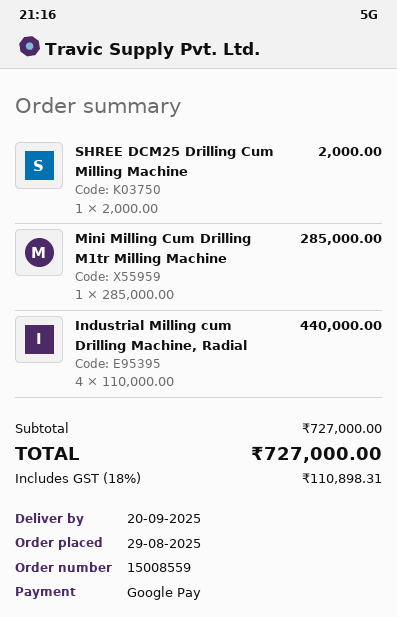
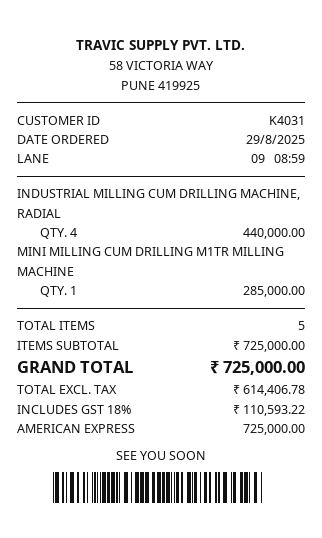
payment method: Google Pay -> American Express
SHREE DCM25 Drilling Cum Milling Machine: 1 for 2000.00 -> none
subtotal: 727000.00 -> 725000.00
tax: 18% = 110898.31 -> 18% = 110593.22
total: 727000.00 -> 725000.00

